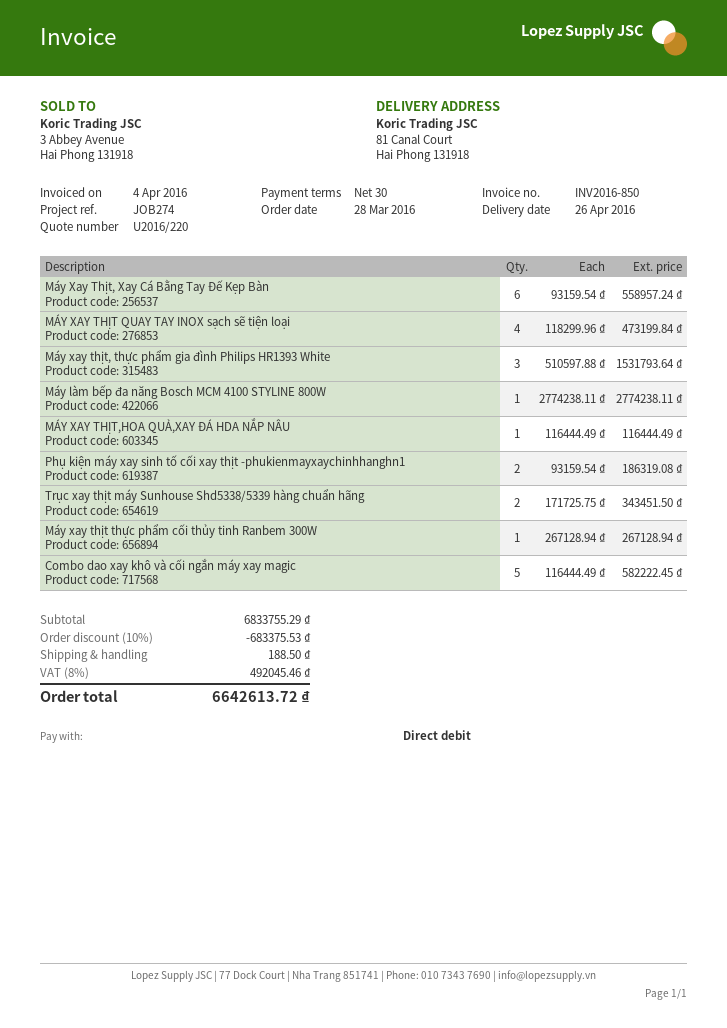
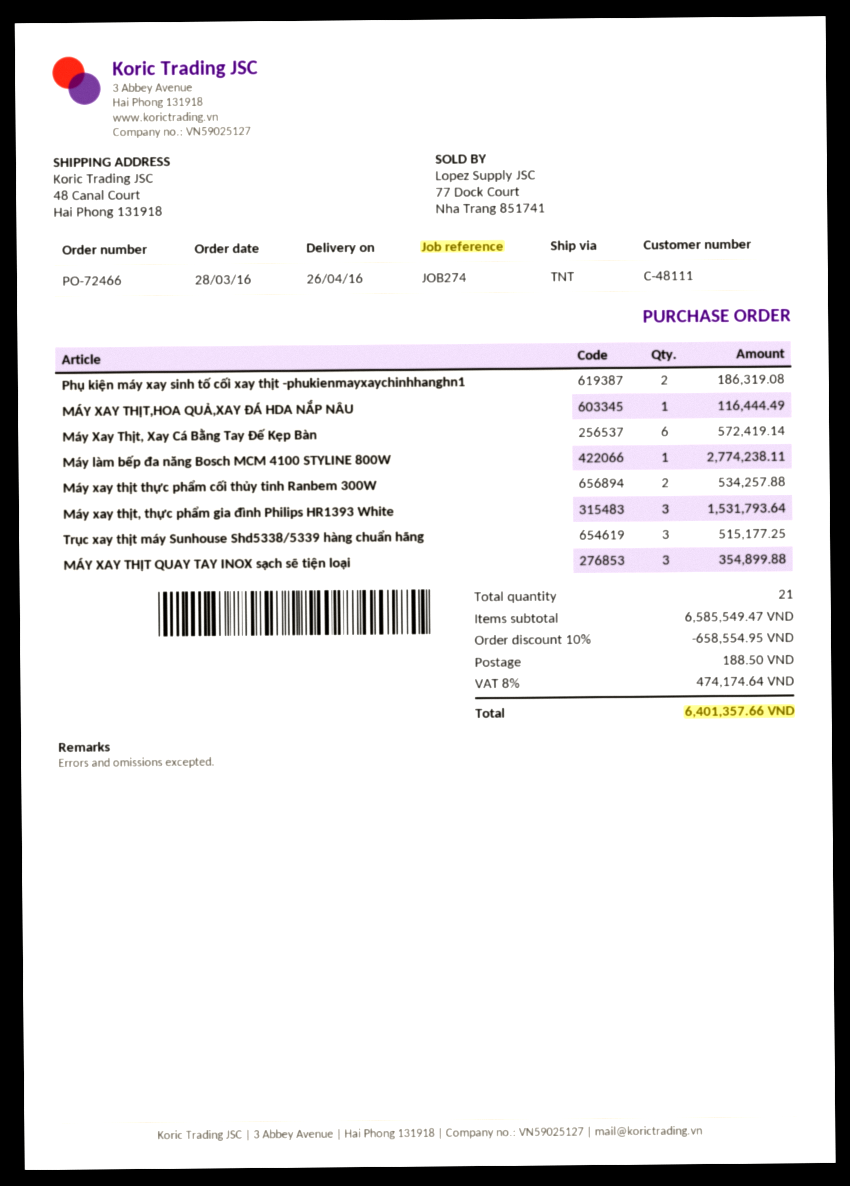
ship to: 81 Canal Court, Hai Phong 131918 -> 48 Canal Court, Hai Phong 131918
Máy Xay Thịt, Xay Cá Bằng Tay Đế Kẹp Bàn: 6 for 558957.24 -> 6 for 572419.14
MÁY XAY THỊT QUAY TAY INOX sạch sẽ tiện loại: 4 for 473199.84 -> 3 for 354899.88
Trục xay thịt máy Sunhouse Shd5338/5339 hàng chuẩn hãng: 2 for 343451.50 -> 3 for 515177.25
Máy xay thịt thực phẩm cối thủy tinh Ranbem 300W: 1 for 267128.94 -> 2 for 534257.88
Combo dao xay khô và cối ngắn máy xay magic: 5 for 582222.45 -> none
subtotal: 6833755.29 -> 6585549.47
discount: 10% = 683375.53 -> 10% = 658554.95
tax: 8% = 492045.46 -> 8% = 474174.64
total: 6642613.72 -> 6401357.66

